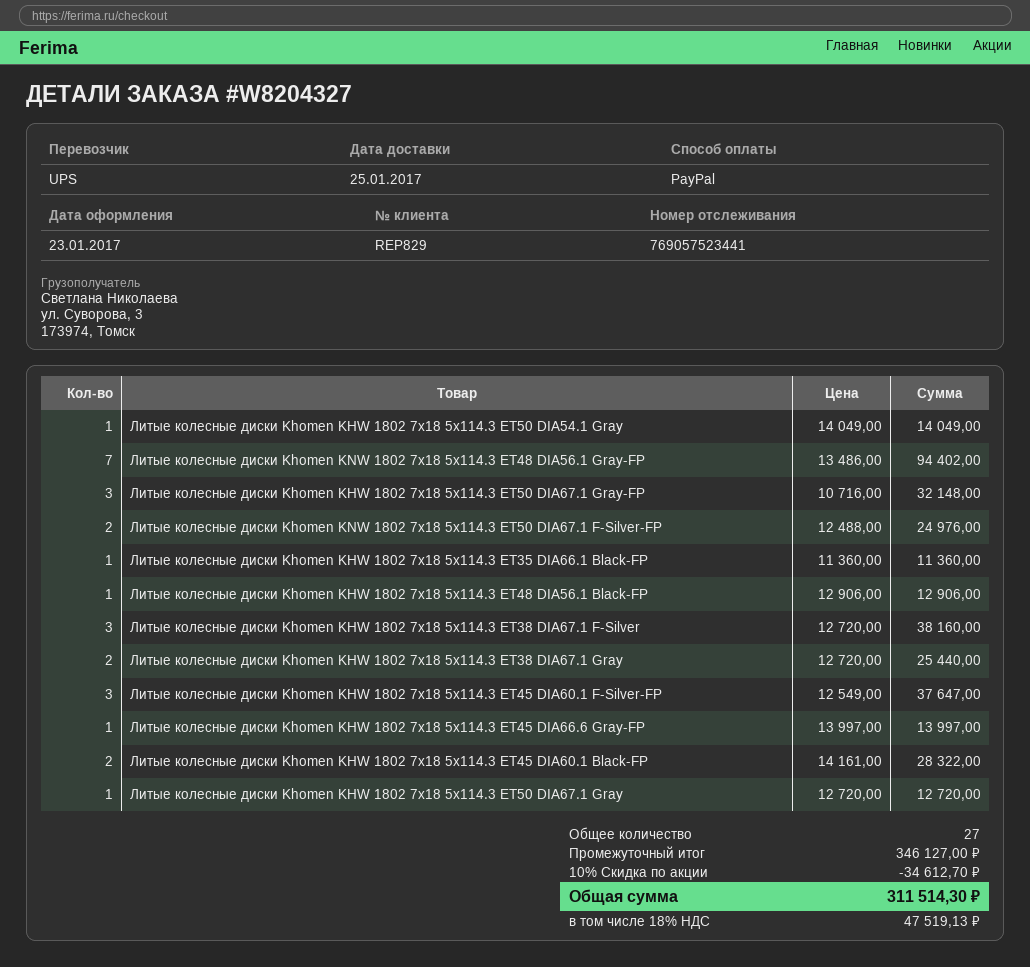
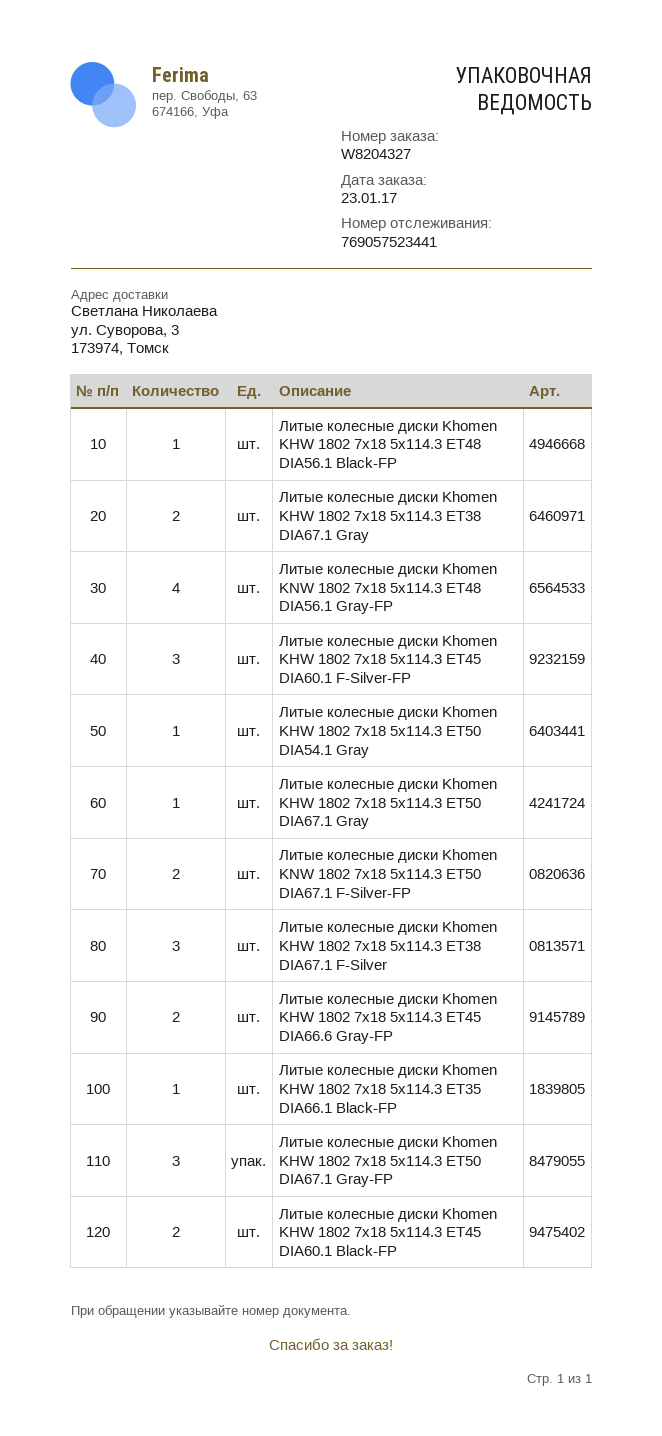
Литые колесные диски Khomen KNW 1802 7x18 5x114.3 ET48 DIA56.1 Gray-FP: 7 -> 4
Литые колесные диски Khomen KHW 1802 7x18 5x114.3 ET45 DIA66.6 Gray-FP: 1 -> 2

